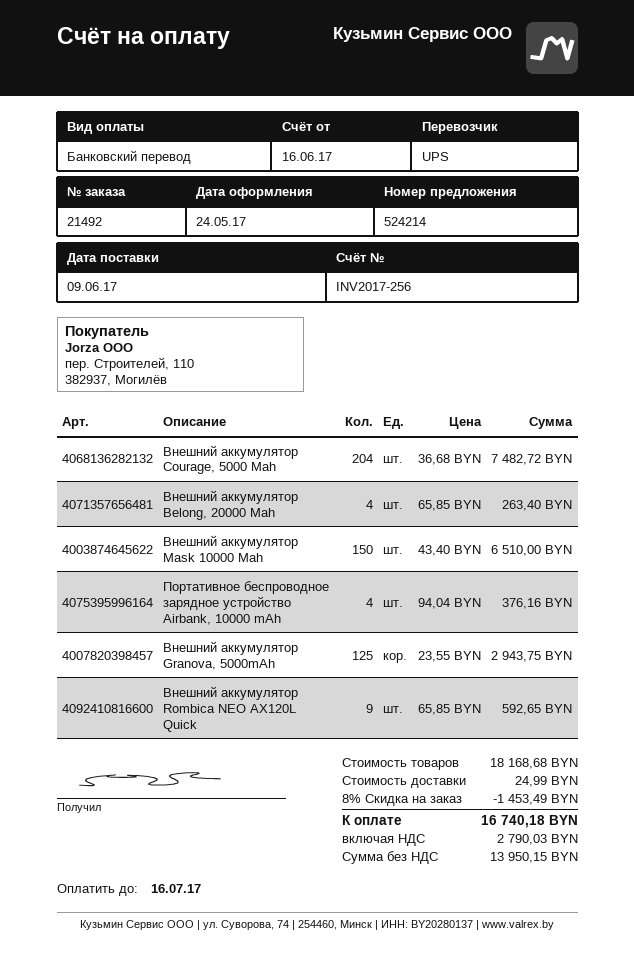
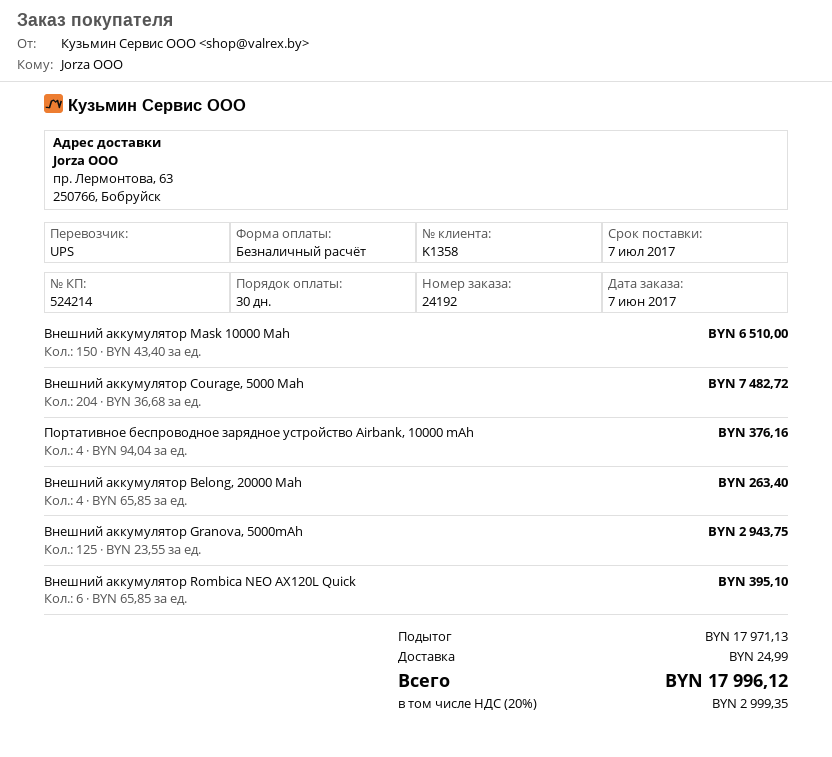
order number: 21492 -> 24192
order date: 2017-05-24 -> 2017-06-07
delivery date: 2017-06-09 -> 2017-07-07
Внешний аккумулятор Rombica NEO AX120L Quick: 9 x 65.85 = 592.65 -> 6 x 65.85 = 395.10
subtotal: 18168.68 -> 17971.13
discount: 8% = 1453.49 -> none
tax: 2790.03 -> 2999.35
total: 16740.18 -> 17996.12

